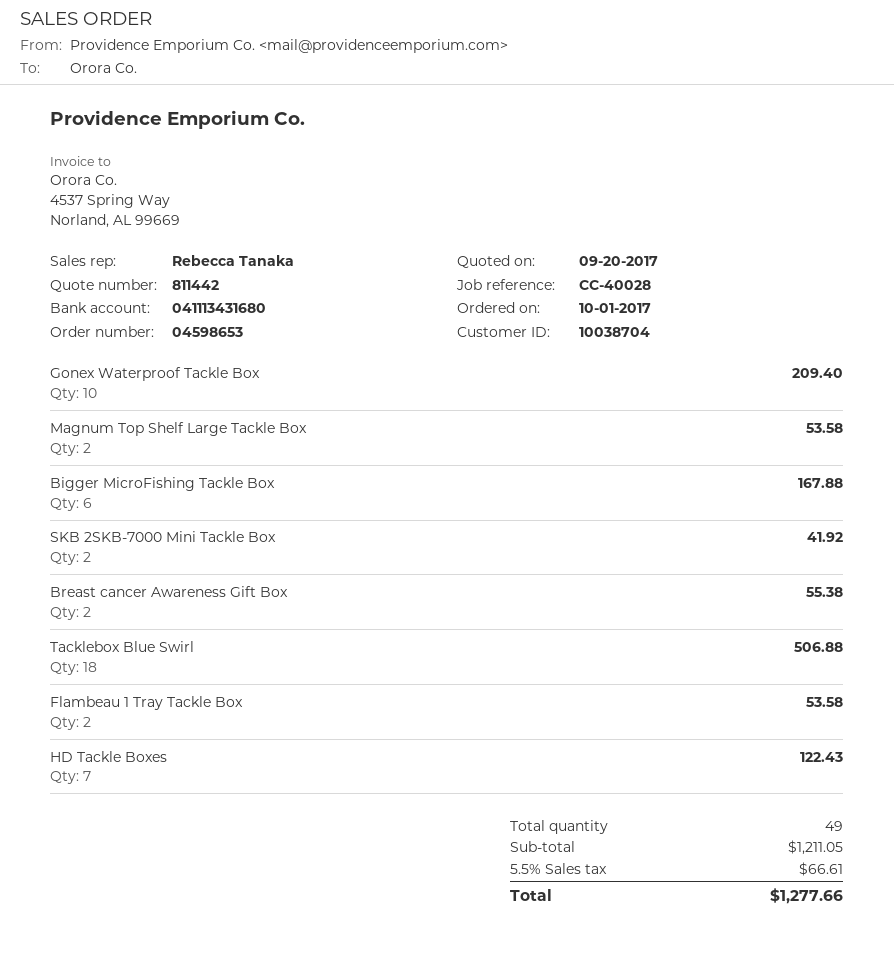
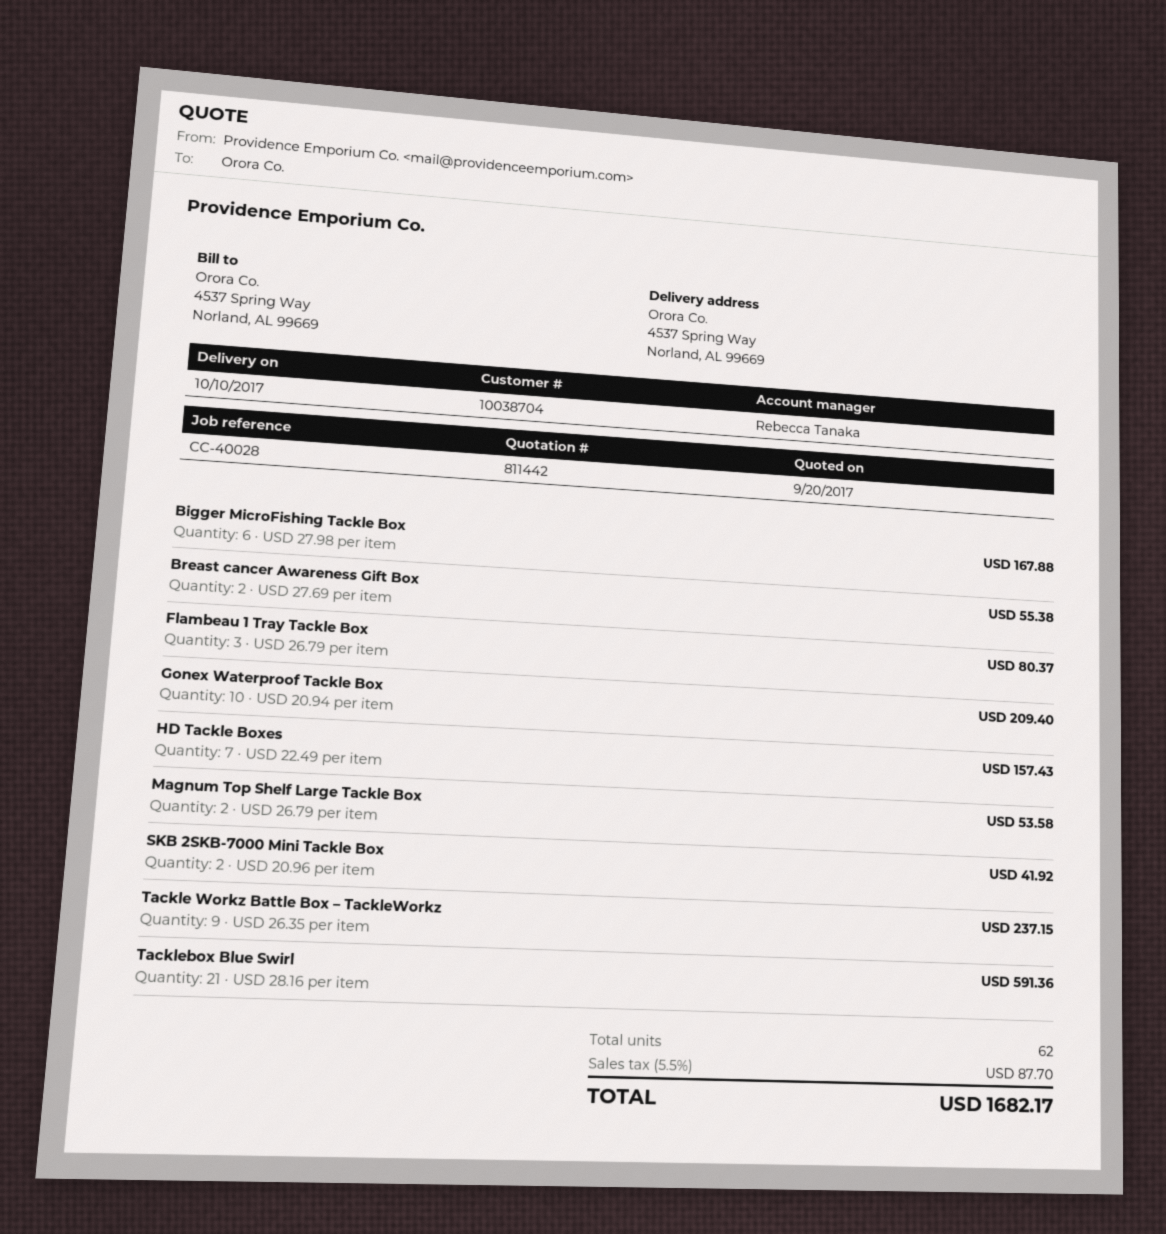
Tacklebox Blue Swirl: 18 for 506.88 -> 21 for 591.36
Flambeau 1 Tray Tackle Box: 2 for 53.58 -> 3 for 80.37
HD Tackle Boxes: 7 for 122.43 -> 7 for 157.43
Tackle Workz Battle Box – TackleWorkz: none -> 9 for 237.15
total quantity: 49 -> 62
tax: 5.5% = 66.61 -> 5.5% = 87.70
total: 1277.66 -> 1682.17

